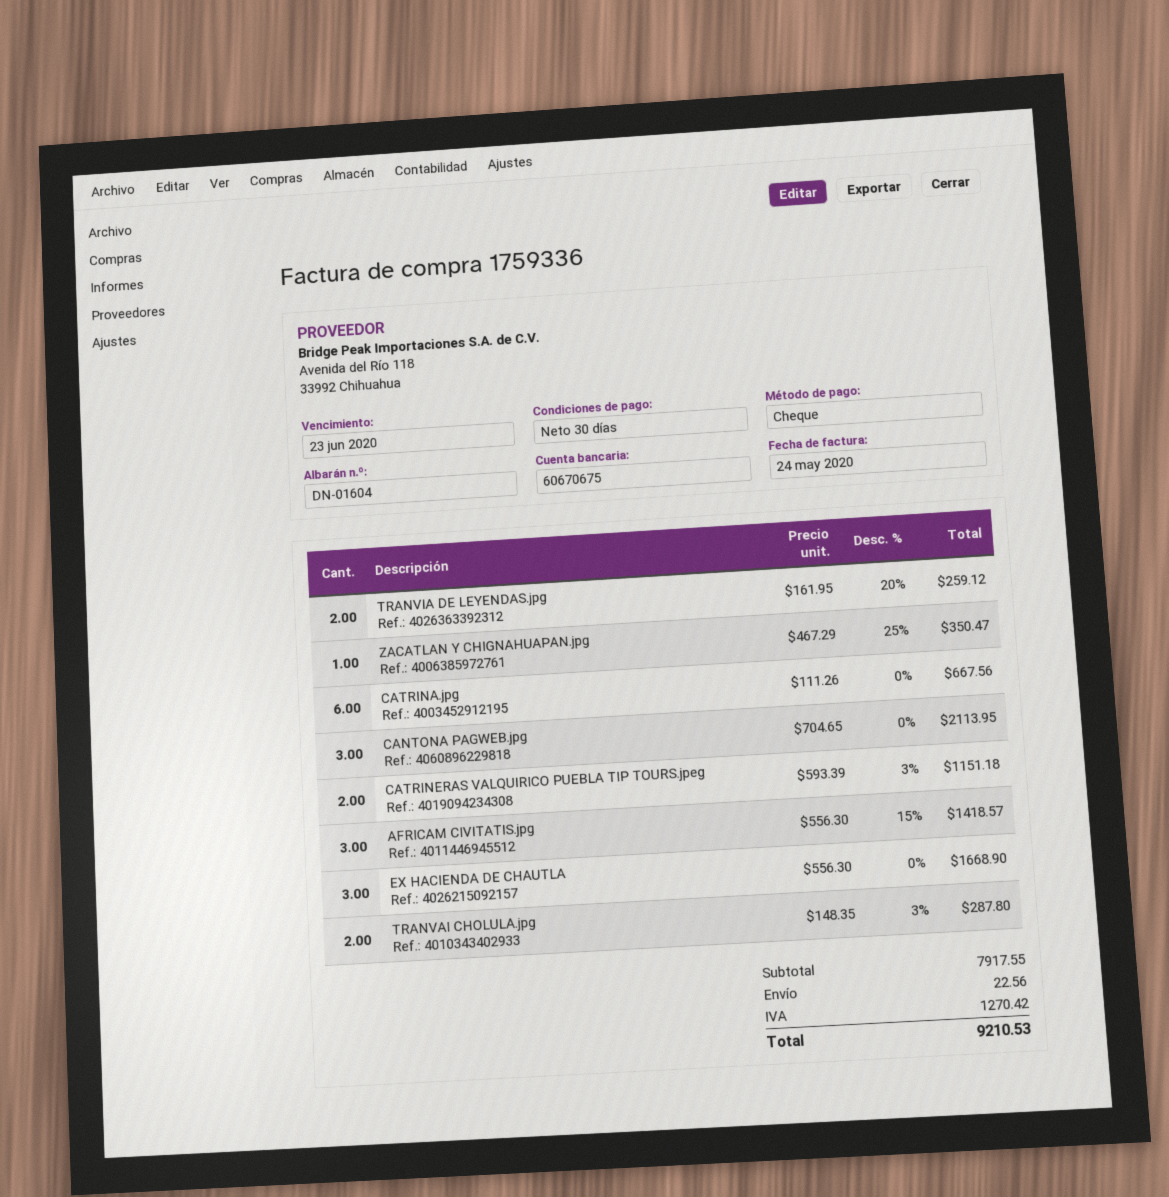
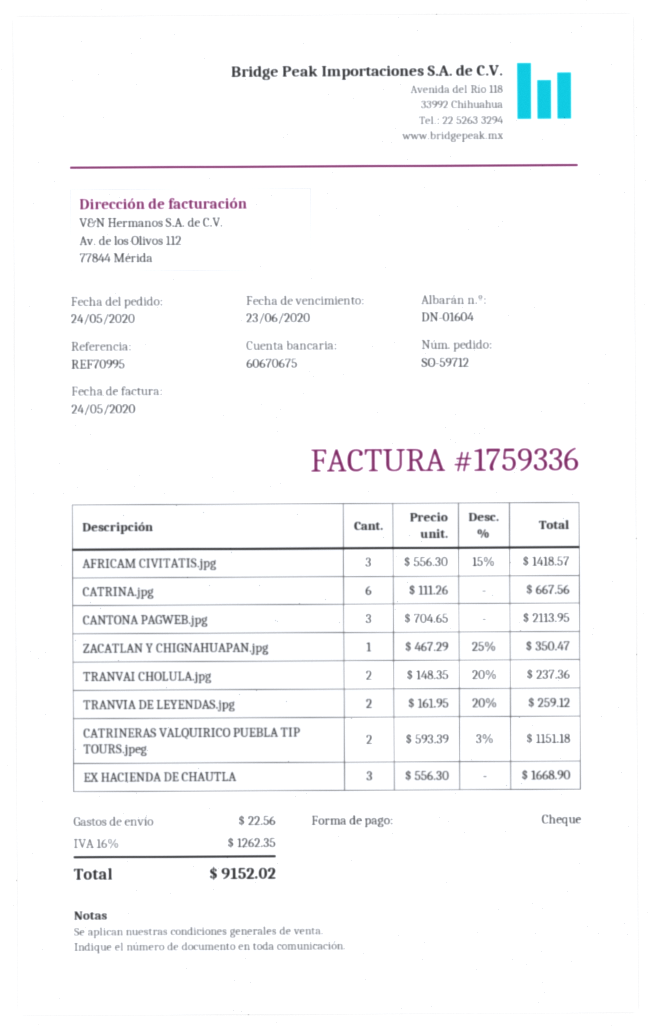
TRANVAI CHOLULA.jpg: 2 x 148.35 - 3% = 287.80 -> 2 x 148.35 - 20% = 237.36
tax: 1270.42 -> 1262.35
total: 9210.53 -> 9152.02

